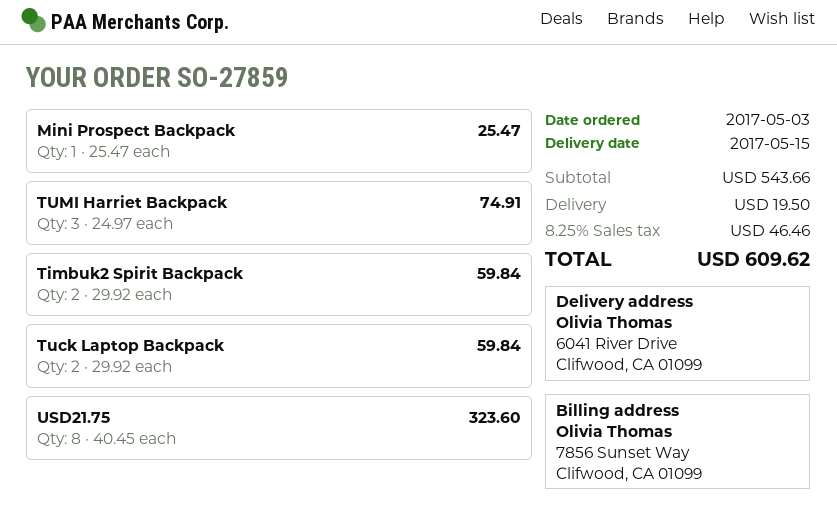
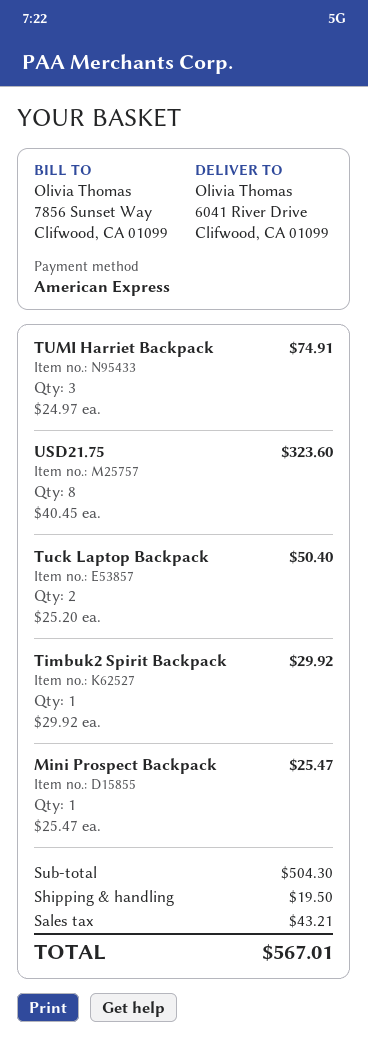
Timbuk2 Spirit Backpack: 2 x 29.92 = 59.84 -> 1 x 29.92 = 29.92
Tuck Laptop Backpack: 2 x 29.92 = 59.84 -> 2 x 25.20 = 50.40
subtotal: 543.66 -> 504.30
tax: 46.46 -> 43.21
total: 609.62 -> 567.01

